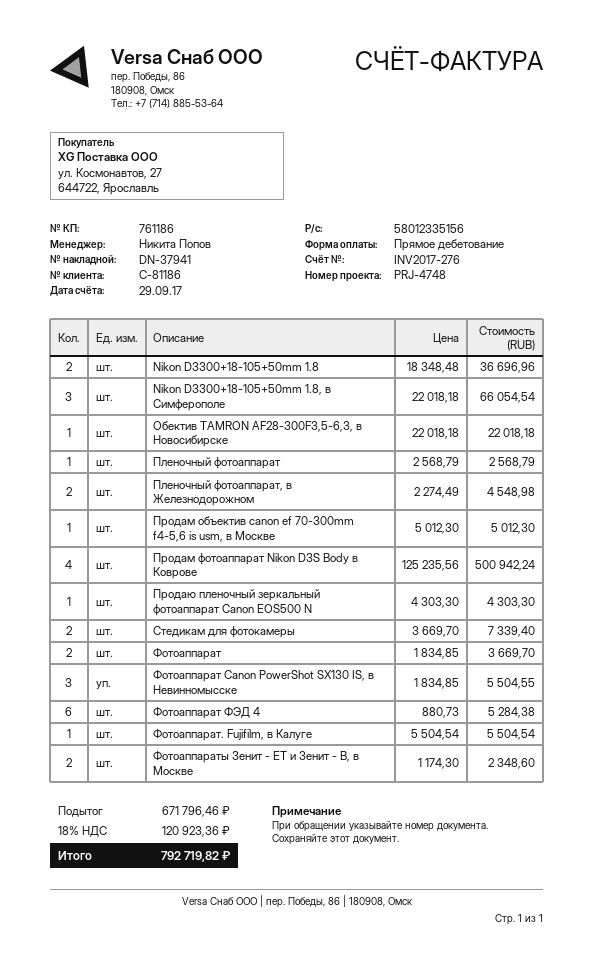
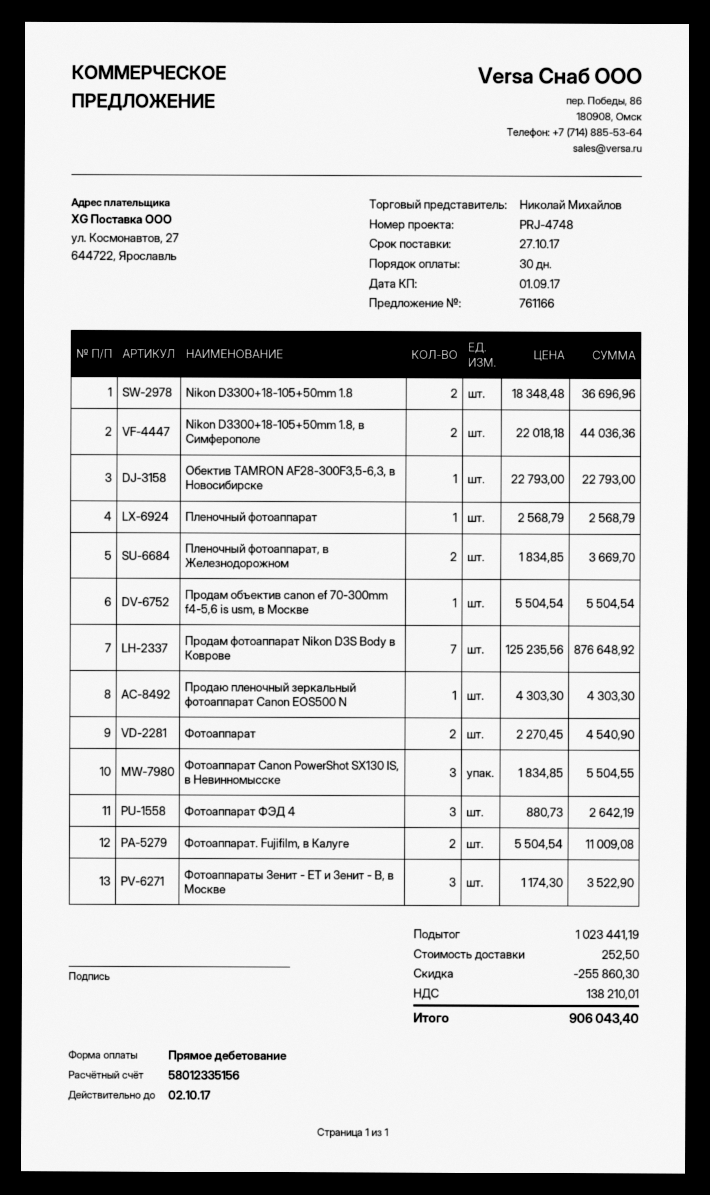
quote number: 761186 -> 761166
sales rep: Никита Попов -> Николай Михайлов
Nikon D3300+18-105+50mm 1.8, в Симферополе: 3 x 22018.18 = 66054.54 -> 2 x 22018.18 = 44036.36
Обектив TAMRON AF28-300F3,5-6,3, в Новосибирске: 1 x 22018.18 = 22018.18 -> 1 x 22793.00 = 22793.00
Пленочный фотоаппарат, в Железнодорожном: 2 x 2274.49 = 4548.98 -> 2 x 1834.85 = 3669.70
Продам объектив canon ef 70-300mm f4-5,6 is usm, в Москве: 1 x 5012.30 = 5012.30 -> 1 x 5504.54 = 5504.54
Продам фотоаппарат Nikon D3S Body в Коврове: 4 x 125235.56 = 500942.24 -> 7 x 125235.56 = 876648.92
Стедикам для фотокамеры: 2 x 3669.70 = 7339.40 -> none
Фотоаппарат: 2 x 1834.85 = 3669.70 -> 2 x 2270.45 = 4540.90
Фотоаппарат ФЭД 4: 6 x 880.73 = 5284.38 -> 3 x 880.73 = 2642.19
Фотоаппарат. Fujifilm, в Калуге: 1 x 5504.54 = 5504.54 -> 2 x 5504.54 = 11009.08
Фотоаппараты Зенит - ЕТ и Зенит - В, в Москве: 2 x 1174.30 = 2348.60 -> 3 x 1174.30 = 3522.90
subtotal: 671796.46 -> 1023441.19
discount: none -> 255860.30
shipping: none -> 252.50
tax: 120923.36 -> 138210.01
total: 792719.82 -> 906043.40

